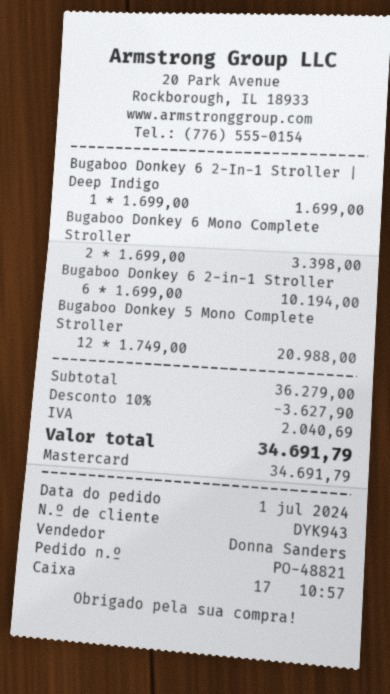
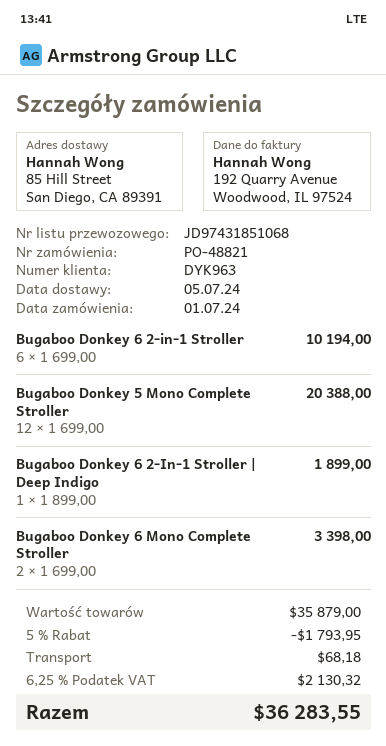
customer number: DYK943 -> DYK963
Bugaboo Donkey 6 2-In-1 Stroller | Deep Indigo: 1 x 1699.00 = 1699.00 -> 1 x 1899.00 = 1899.00
Bugaboo Donkey 5 Mono Complete Stroller: 12 x 1749.00 = 20988.00 -> 12 x 1699.00 = 20388.00
subtotal: 36279.00 -> 35879.00
discount: 10% = 3627.90 -> 5% = 1793.95
shipping: none -> 68.18
tax: 2040.69 -> 2130.32
total: 34691.79 -> 36283.55

